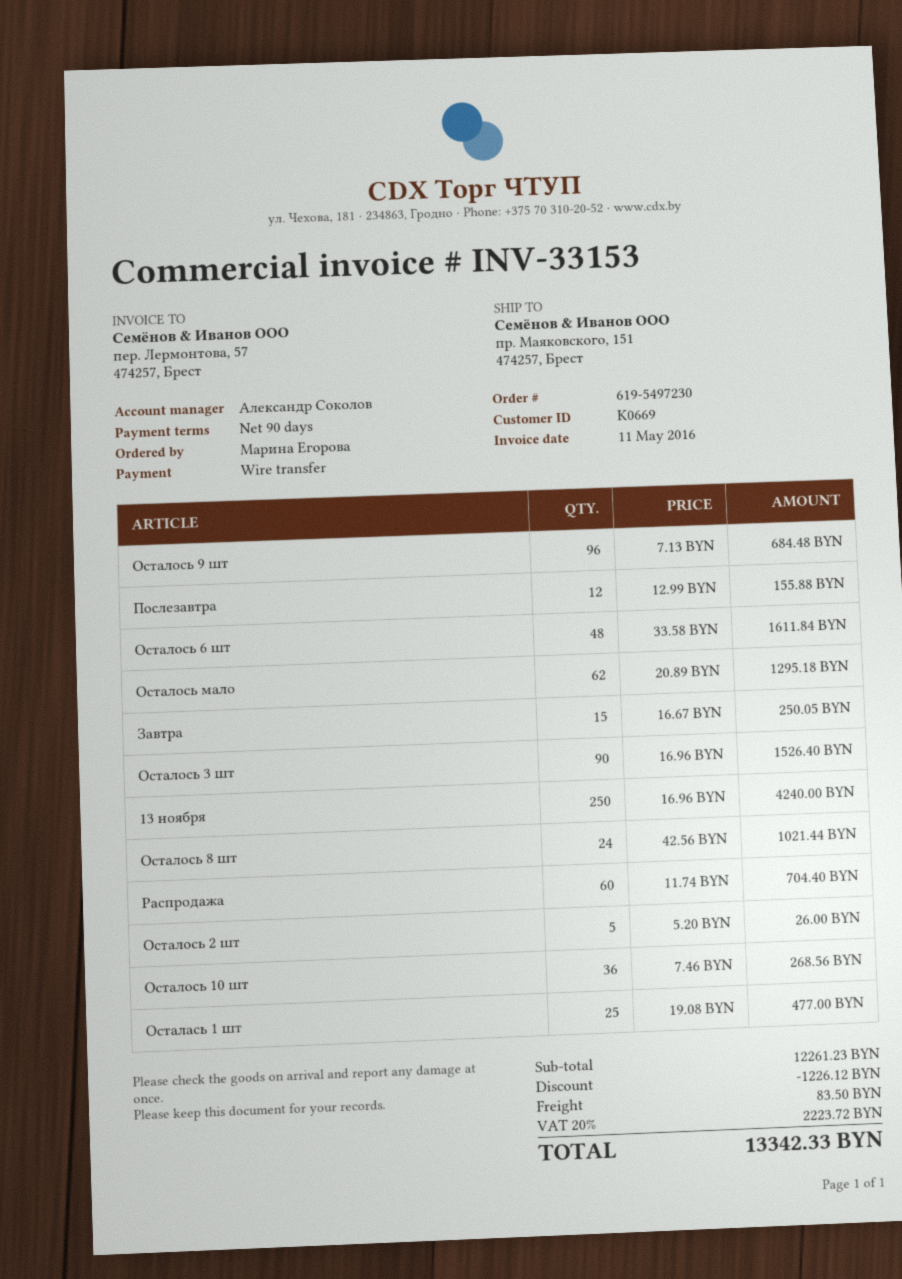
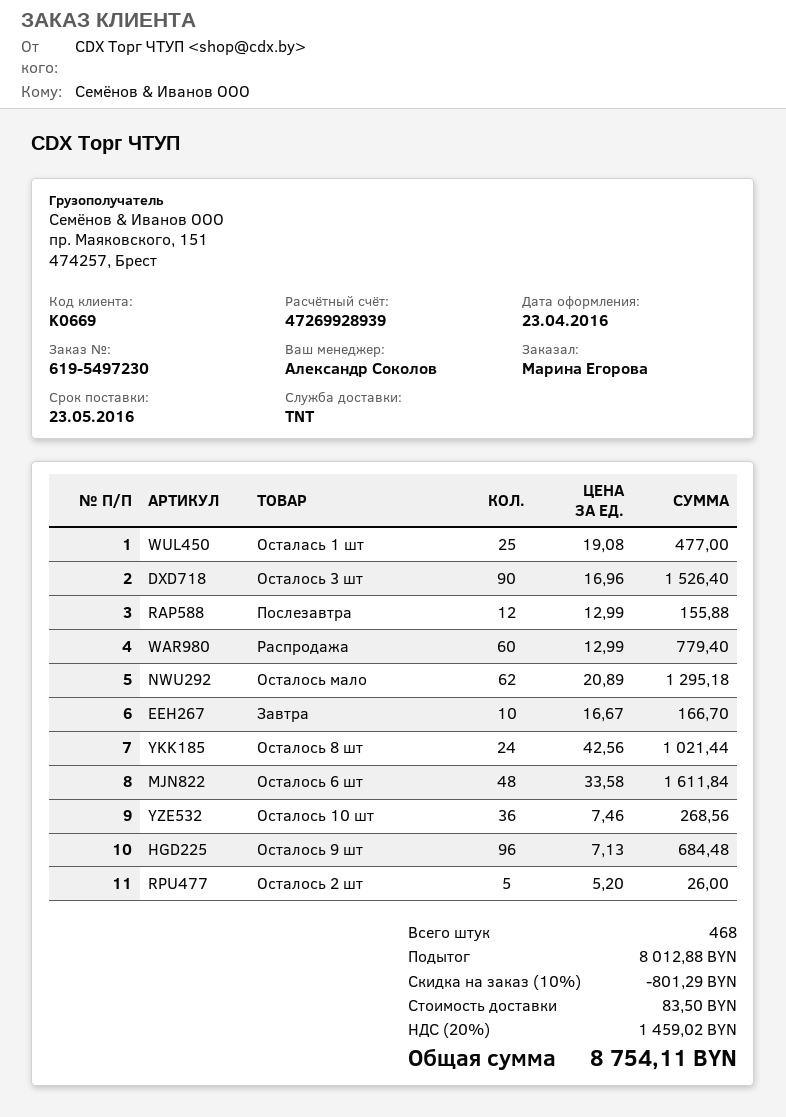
Завтра: 15 x 16.67 = 250.05 -> 10 x 16.67 = 166.70
13 ноября: 250 x 16.96 = 4240.00 -> none
Распродажа: 60 x 11.74 = 704.40 -> 60 x 12.99 = 779.40
subtotal: 12261.23 -> 8012.88
discount: 1226.12 -> 801.29
tax: 20% = 2223.72 -> 20% = 1459.02
total: 13342.33 -> 8754.11

